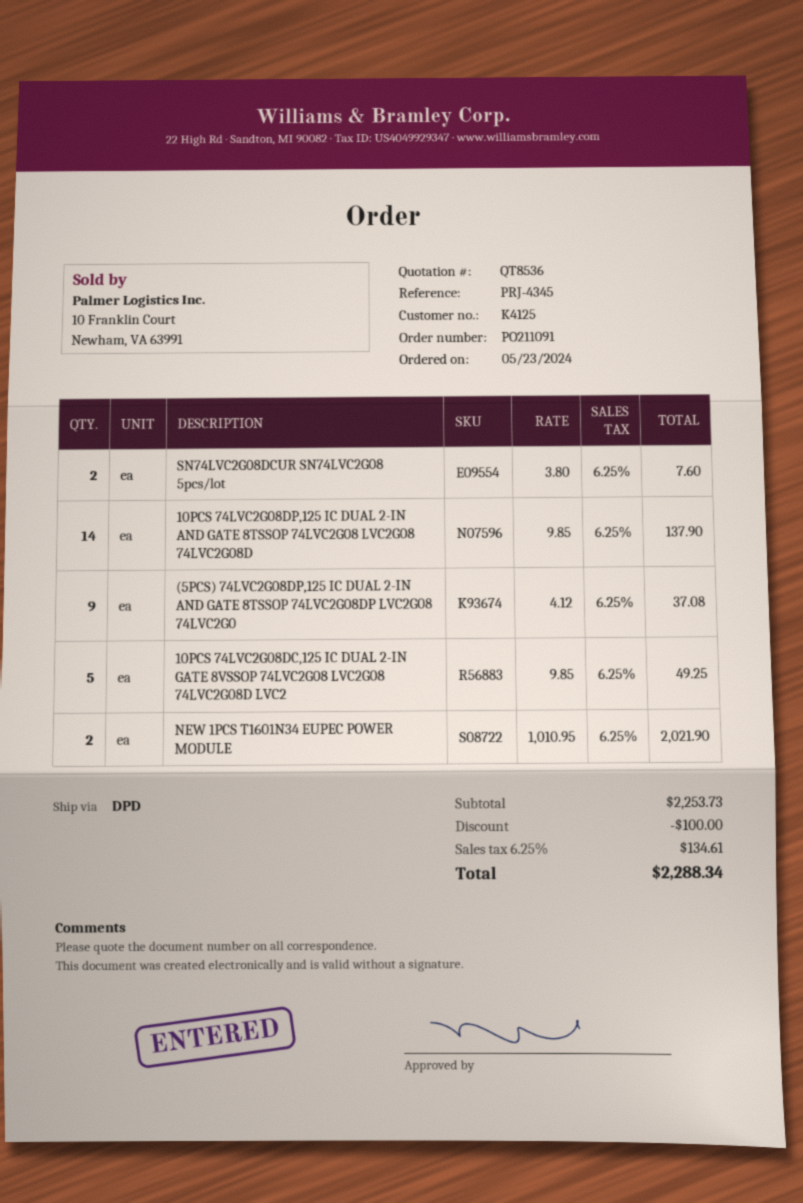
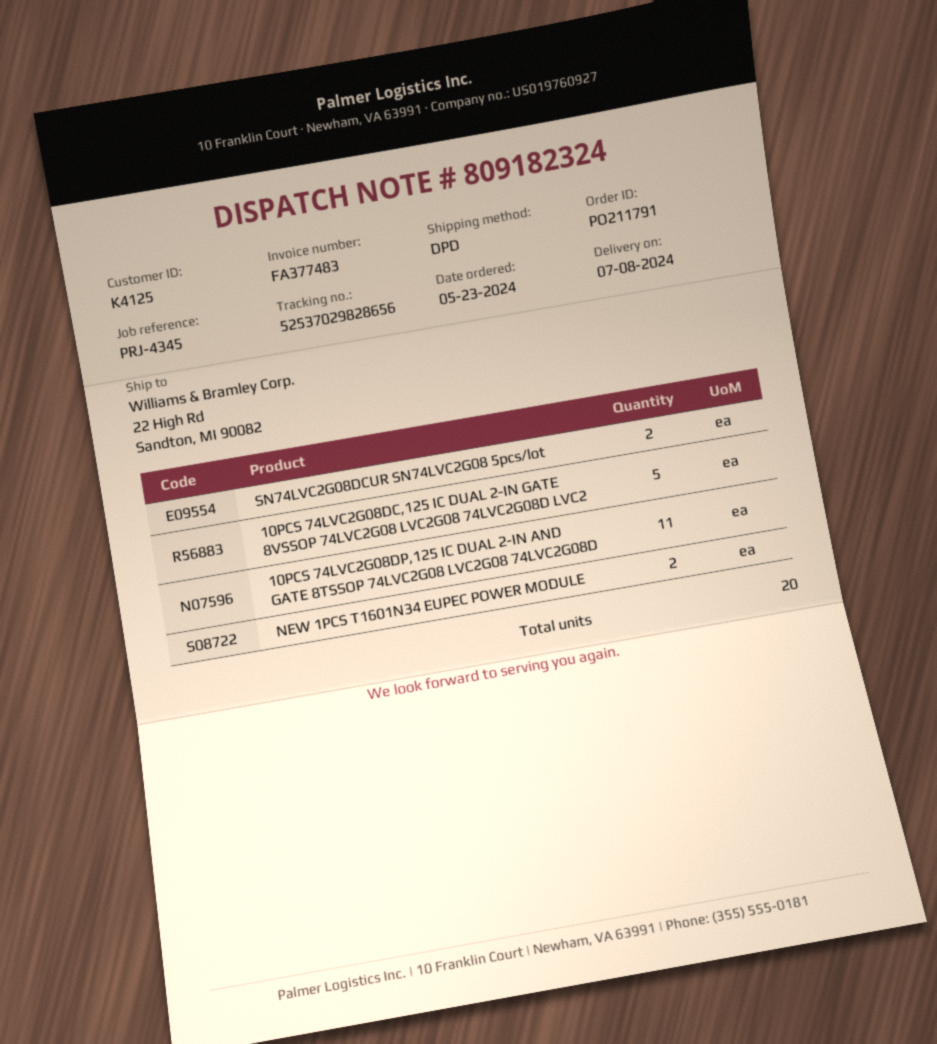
order number: PO211091 -> PO211791
10PCS 74LVC2G08DP,125 IC DUAL 2-IN AND GATE 8TSSOP 74LVC2G08 LVC2G08 74LVC2G08D: 14 -> 11
(5PCS) 74LVC2G08DP,125 IC DUAL 2-IN AND GATE 8TSSOP 74LVC2G08DP LVC2G08 74LVC2G0: 9 -> none

